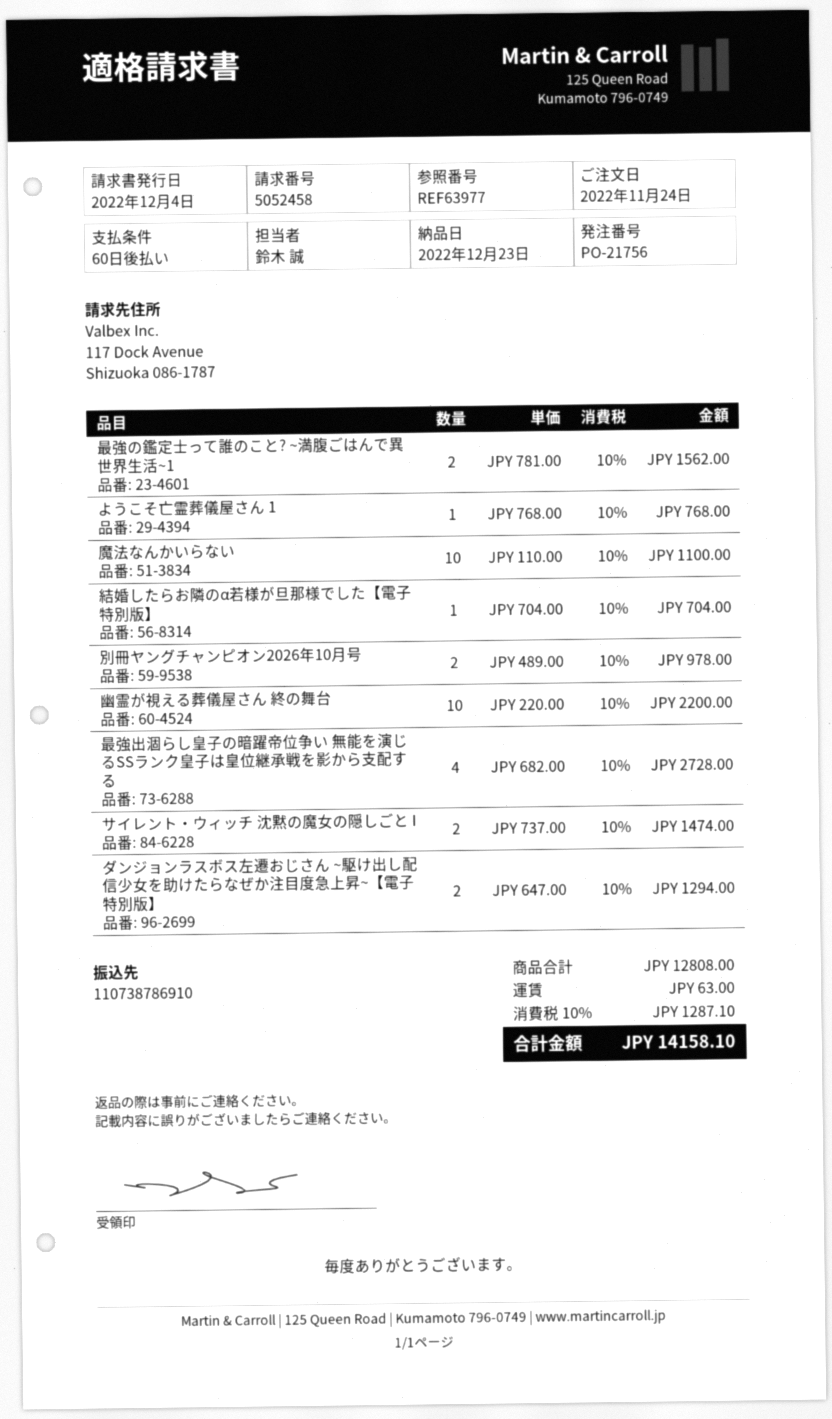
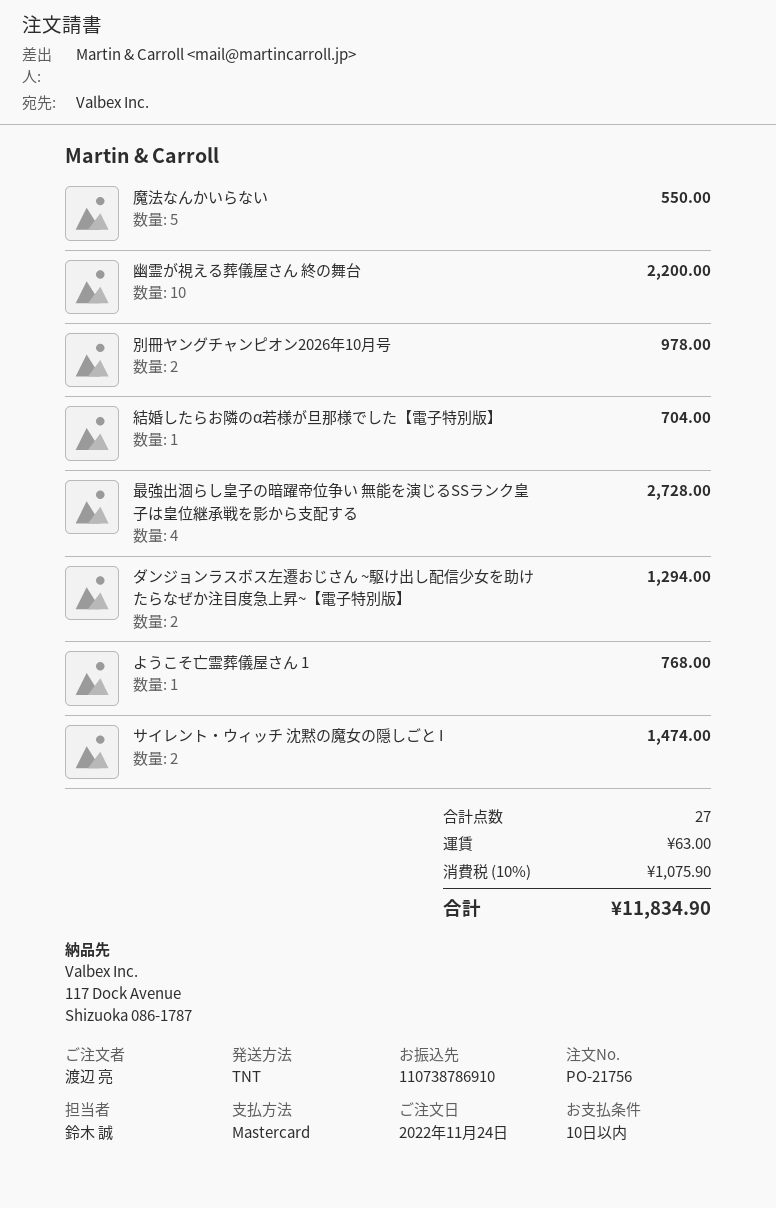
payment terms: 60 days -> 10 days
最強の鑑定士って誰のこと? ~満腹ごはんで異世界生活~1: 2 for 1562.00 -> none
魔法なんかいらない: 10 for 1100.00 -> 5 for 550.00
tax: 10% = 1287.10 -> 10% = 1075.90
total: 14158.10 -> 11834.90

